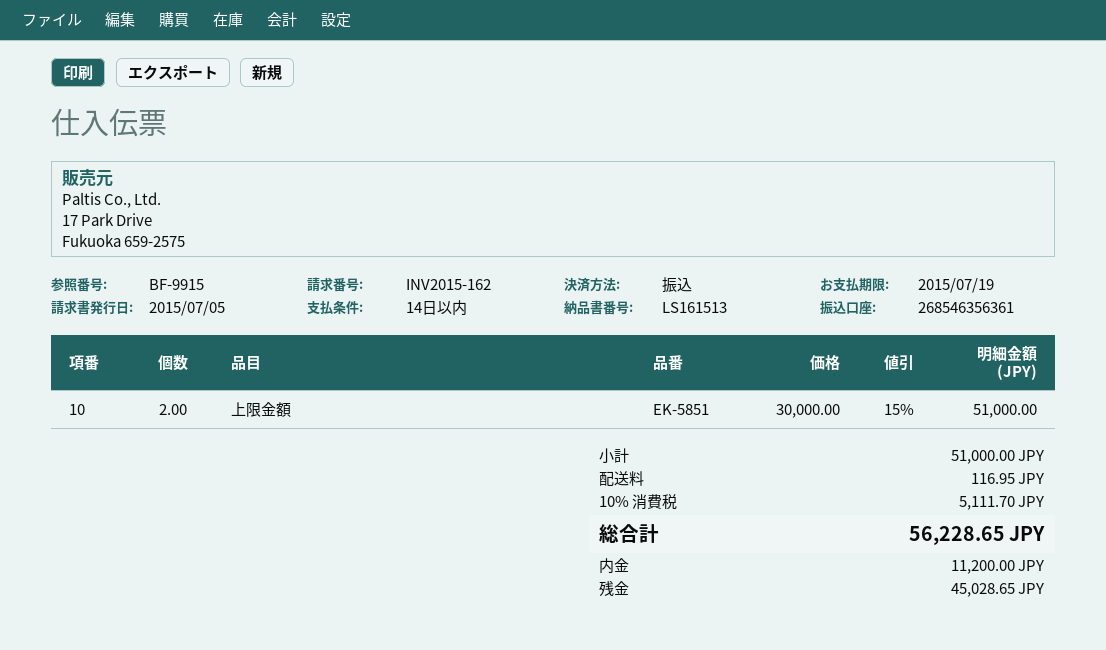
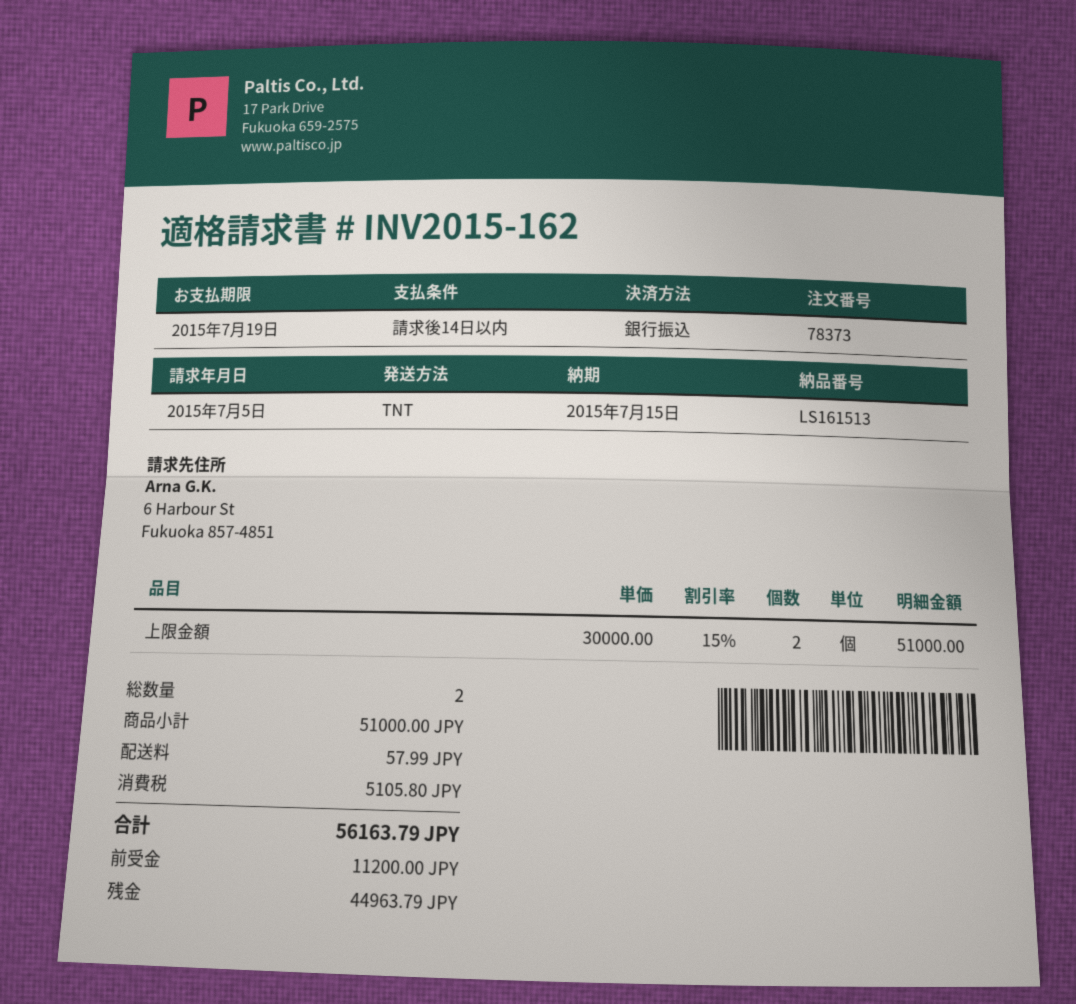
shipping: 116.95 -> 57.99
tax: 5111.70 -> 5105.80
total: 56228.65 -> 56163.79
balance: 45028.65 -> 44963.79

